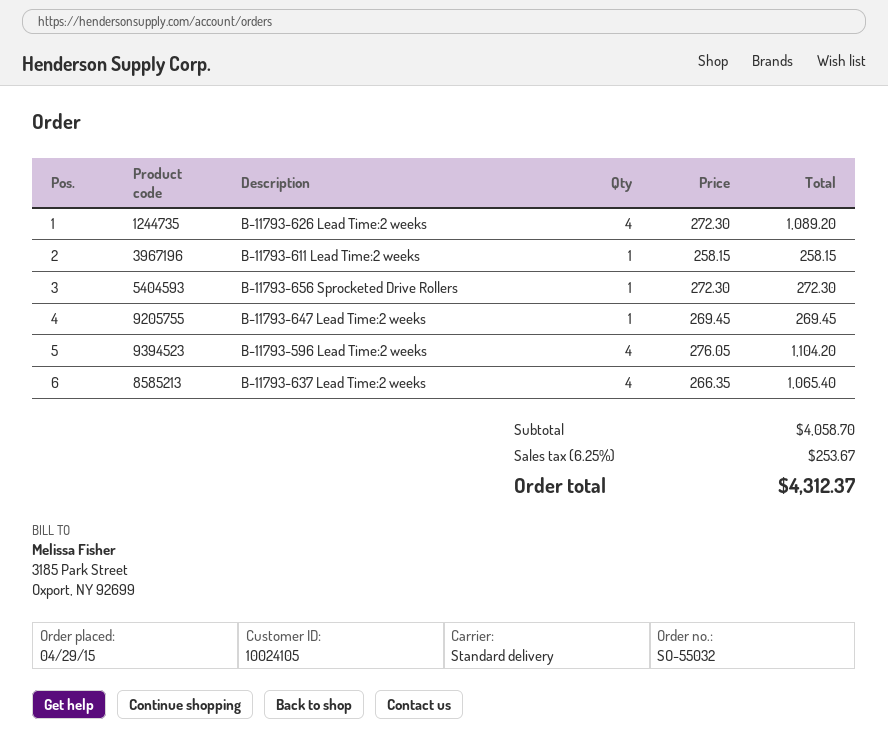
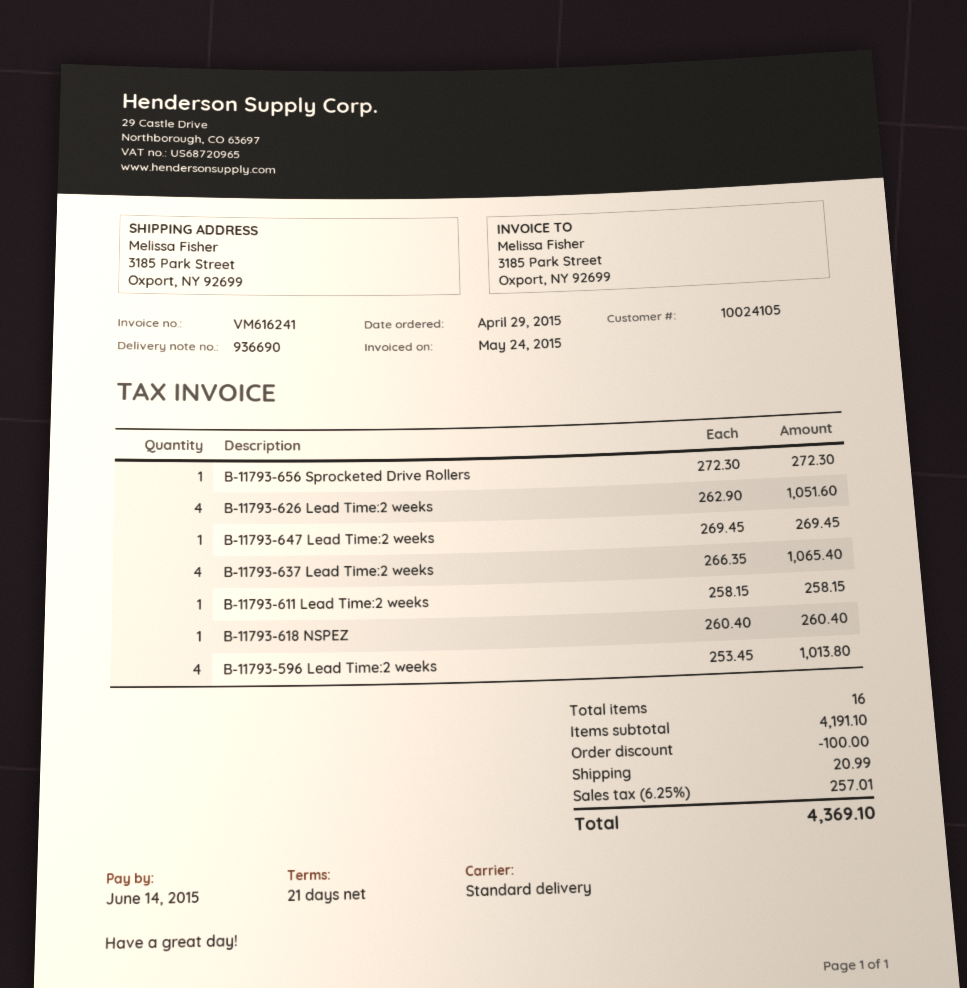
B-11793-626 Lead Time:2 weeks: 4 x 272.30 = 1089.20 -> 4 x 262.90 = 1051.60
B-11793-596 Lead Time:2 weeks: 4 x 276.05 = 1104.20 -> 4 x 253.45 = 1013.80
B-11793-618 NSPEZ: none -> 1 x 260.40 = 260.40
subtotal: 4058.70 -> 4191.10
discount: none -> 100.00
shipping: none -> 20.99
tax: 6.25% = 253.67 -> 6.25% = 257.01
total: 4312.37 -> 4369.10

